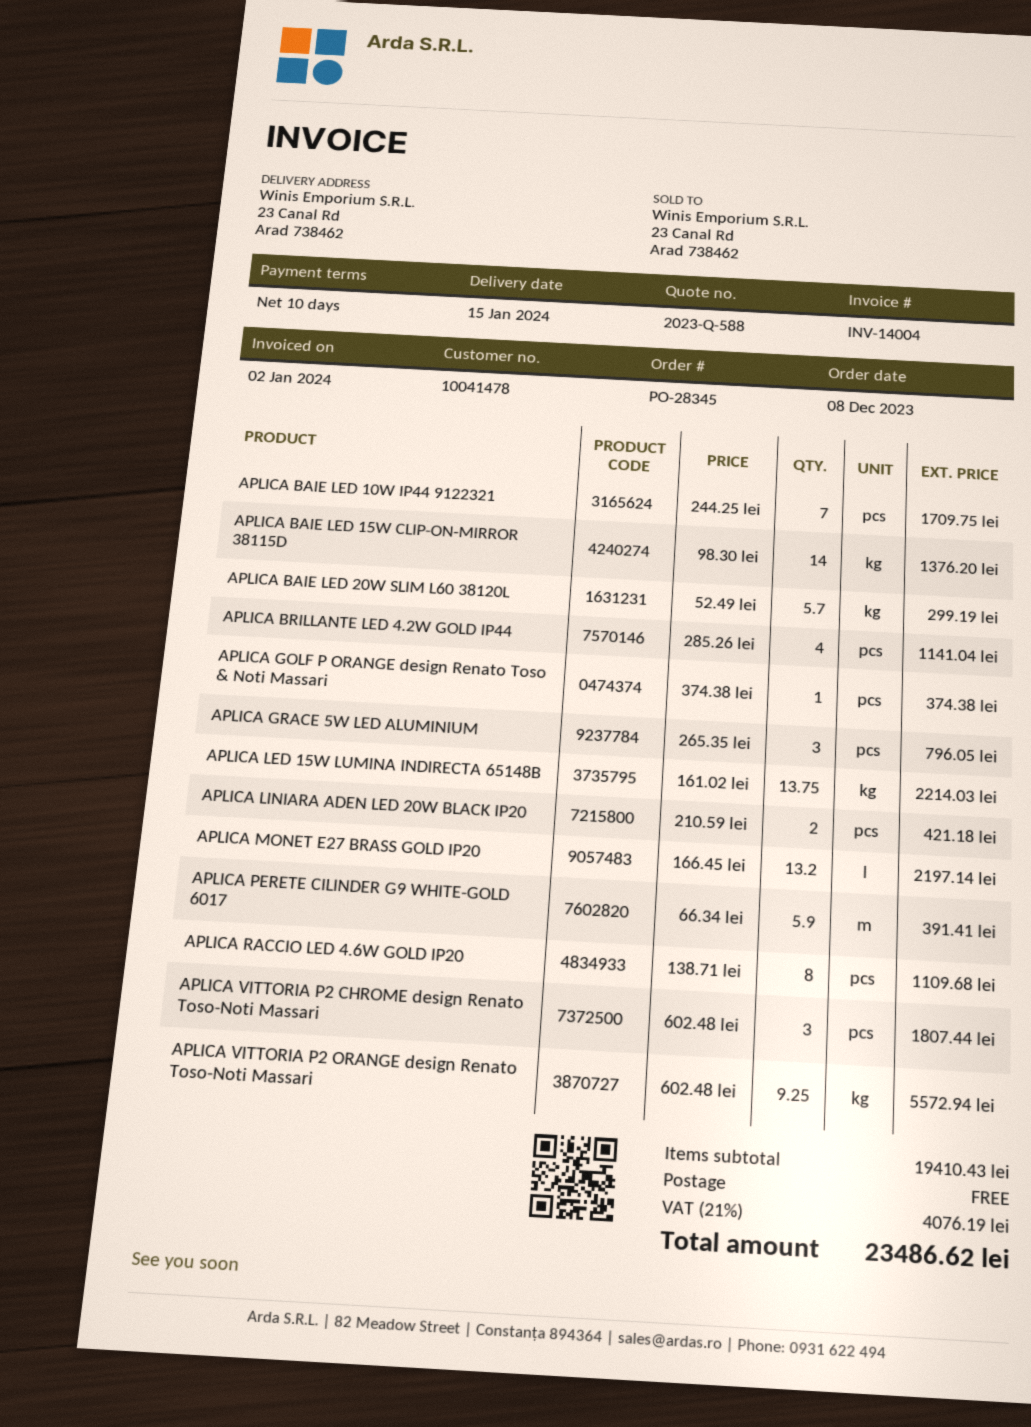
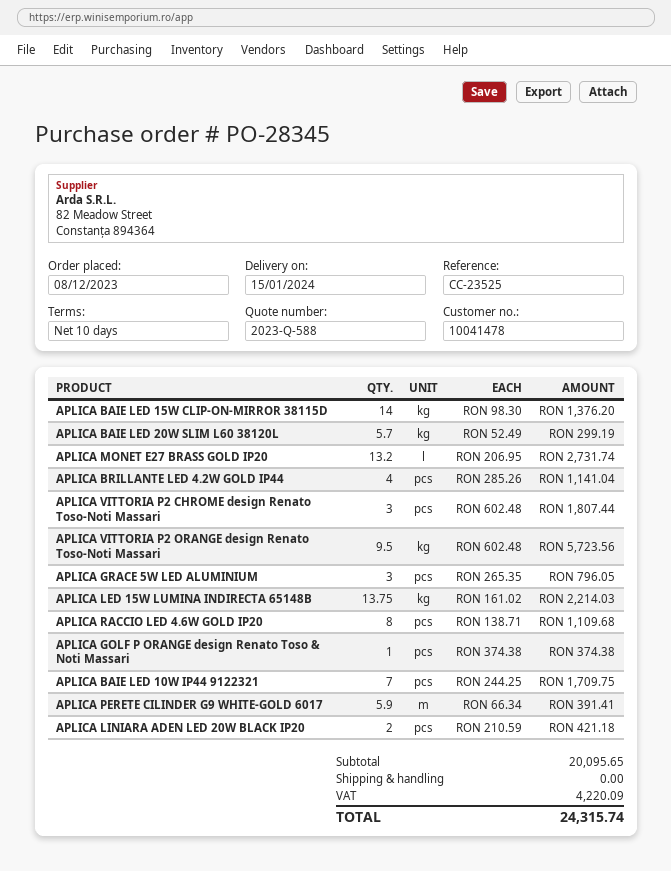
APLICA MONET E27 BRASS GOLD IP20: 13.2 x 166.45 = 2197.14 -> 13.2 x 206.95 = 2731.74
APLICA VITTORIA P2 ORANGE design Renato Toso-Noti Massari: 9.25 x 602.48 = 5572.94 -> 9.5 x 602.48 = 5723.56
subtotal: 19410.43 -> 20095.65
tax: 4076.19 -> 4220.09
total: 23486.62 -> 24315.74

